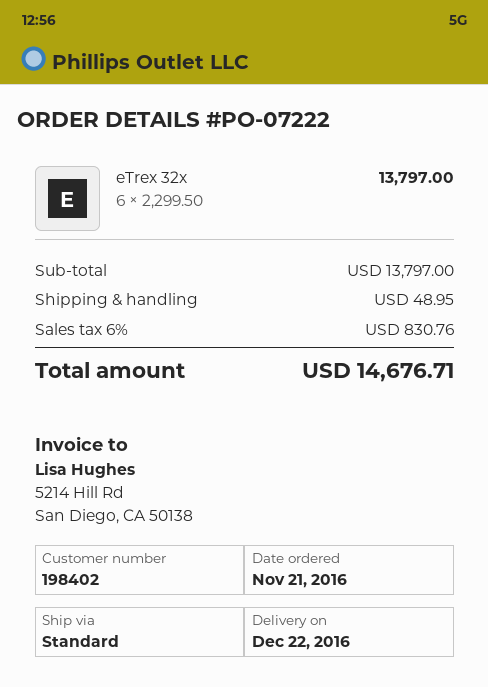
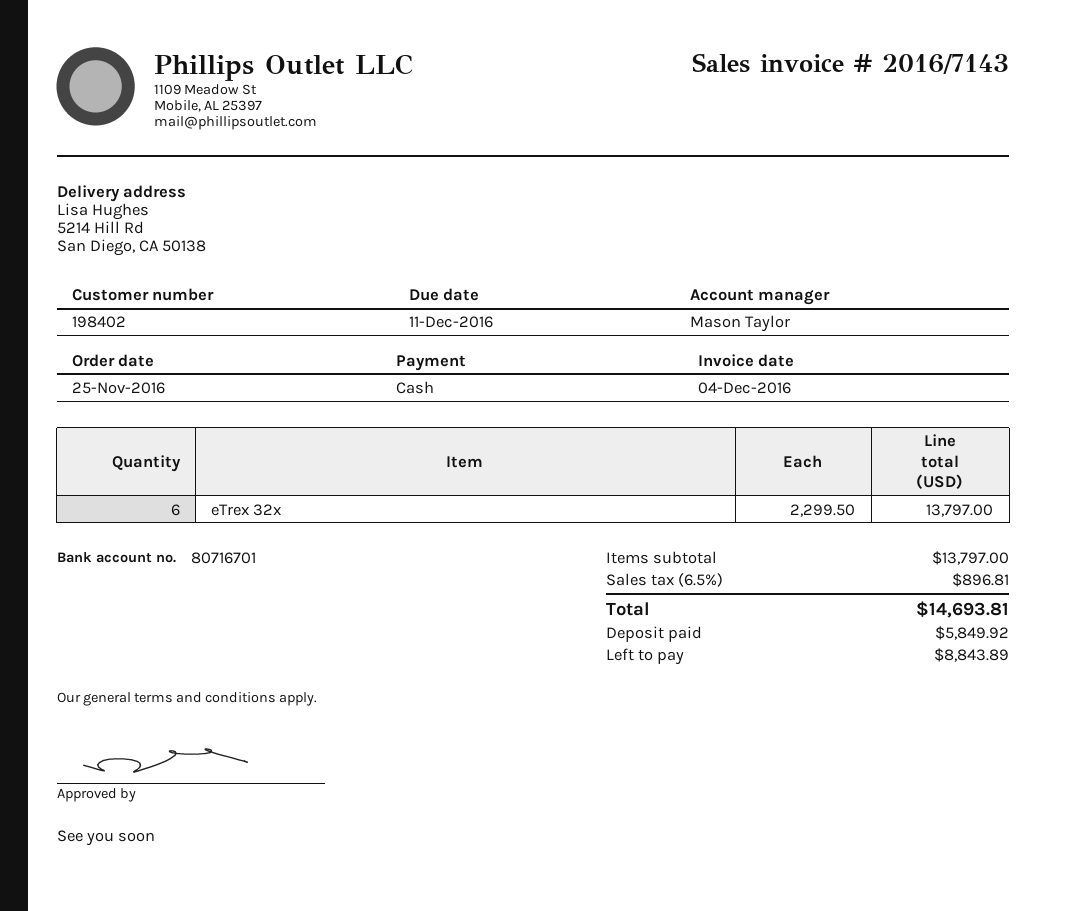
order date: 2016-11-21 -> 2016-11-25
shipping: 48.95 -> none
tax: 6% = 830.76 -> 6.5% = 896.81
total: 14676.71 -> 14693.81

